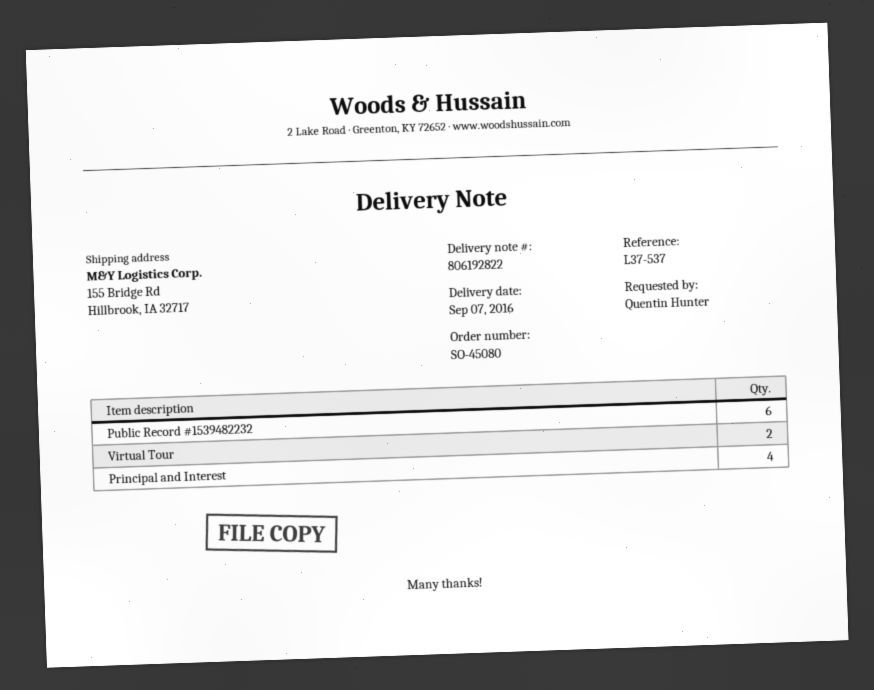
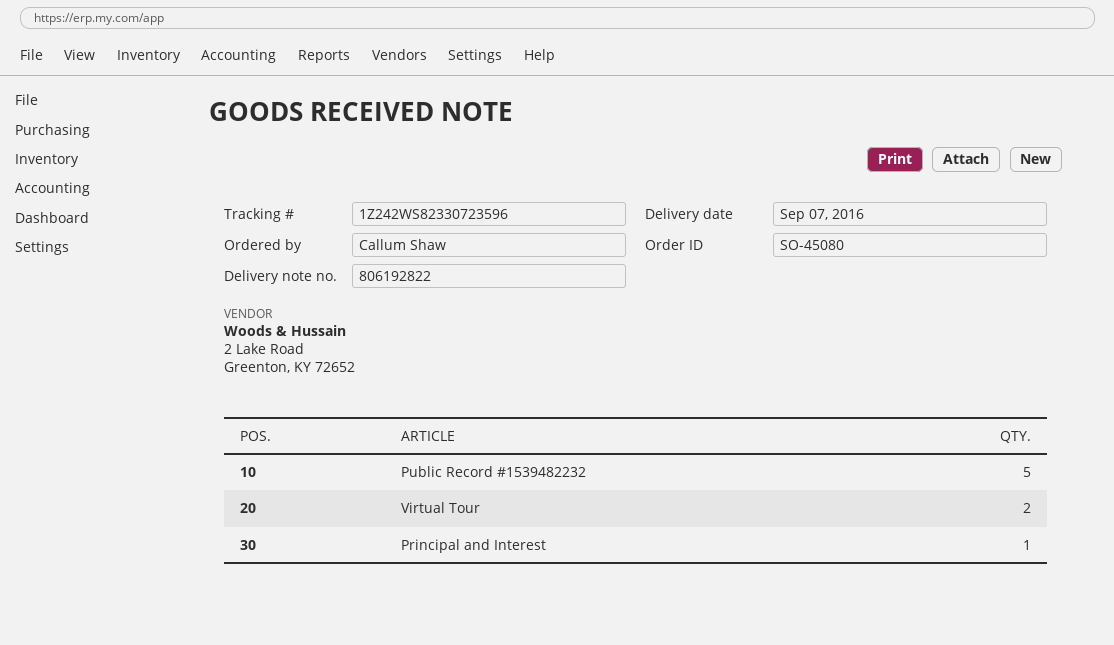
ordered by: Quentin Hunter -> Callum Shaw
Public Record #1539482232: 6 -> 5
Principal and Interest: 4 -> 1

